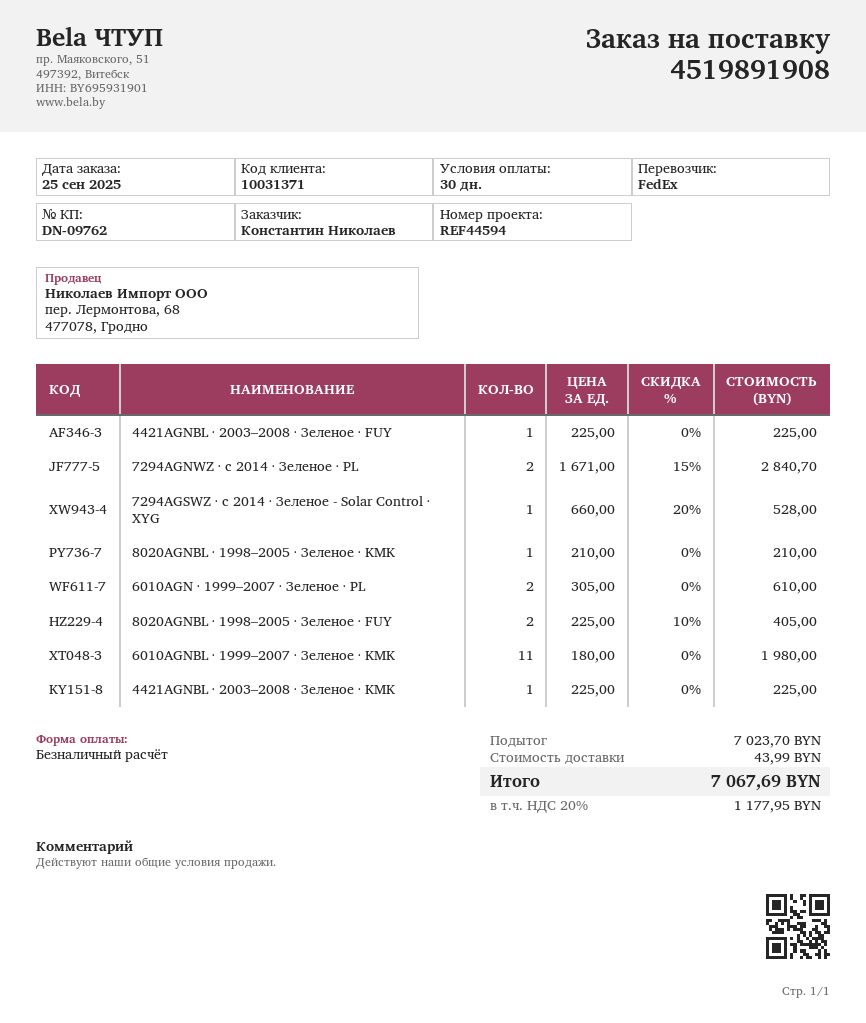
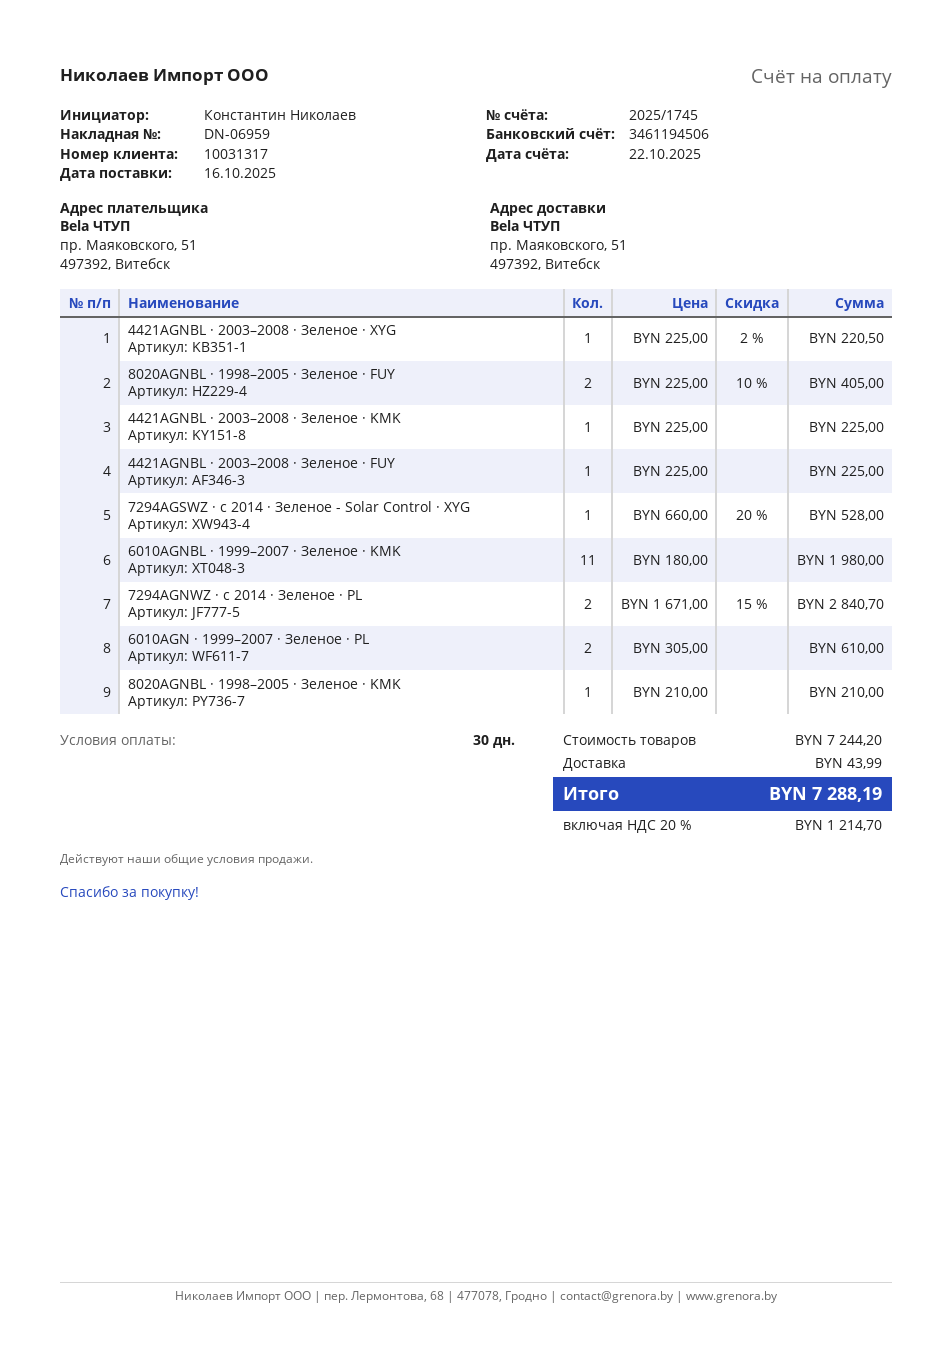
customer number: 10031371 -> 10031317
4421AGNBL · 2003–2008 · Зеленое · XYG: none -> 1 x 225.00 - 2% = 220.50
subtotal: 7023.70 -> 7244.20
tax: 20% = 1177.95 -> 20% = 1214.70
total: 7067.69 -> 7288.19

